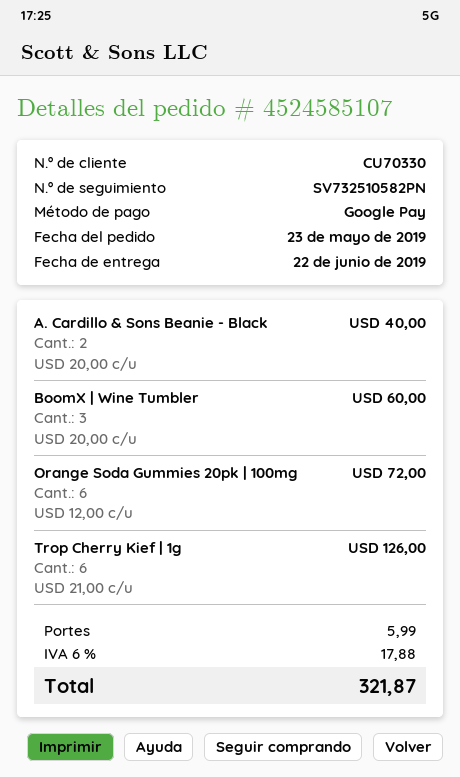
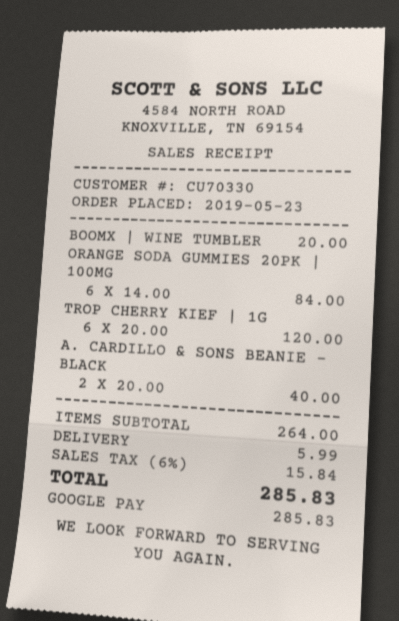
BoomX | Wine Tumbler: 3 x 20.00 = 60.00 -> 1 x 20.00 = 20.00
Orange Soda Gummies 20pk | 100mg: 6 x 12.00 = 72.00 -> 6 x 14.00 = 84.00
Trop Cherry Kief | 1g: 6 x 21.00 = 126.00 -> 6 x 20.00 = 120.00
tax: 6% = 17.88 -> 6% = 15.84
total: 321.87 -> 285.83

